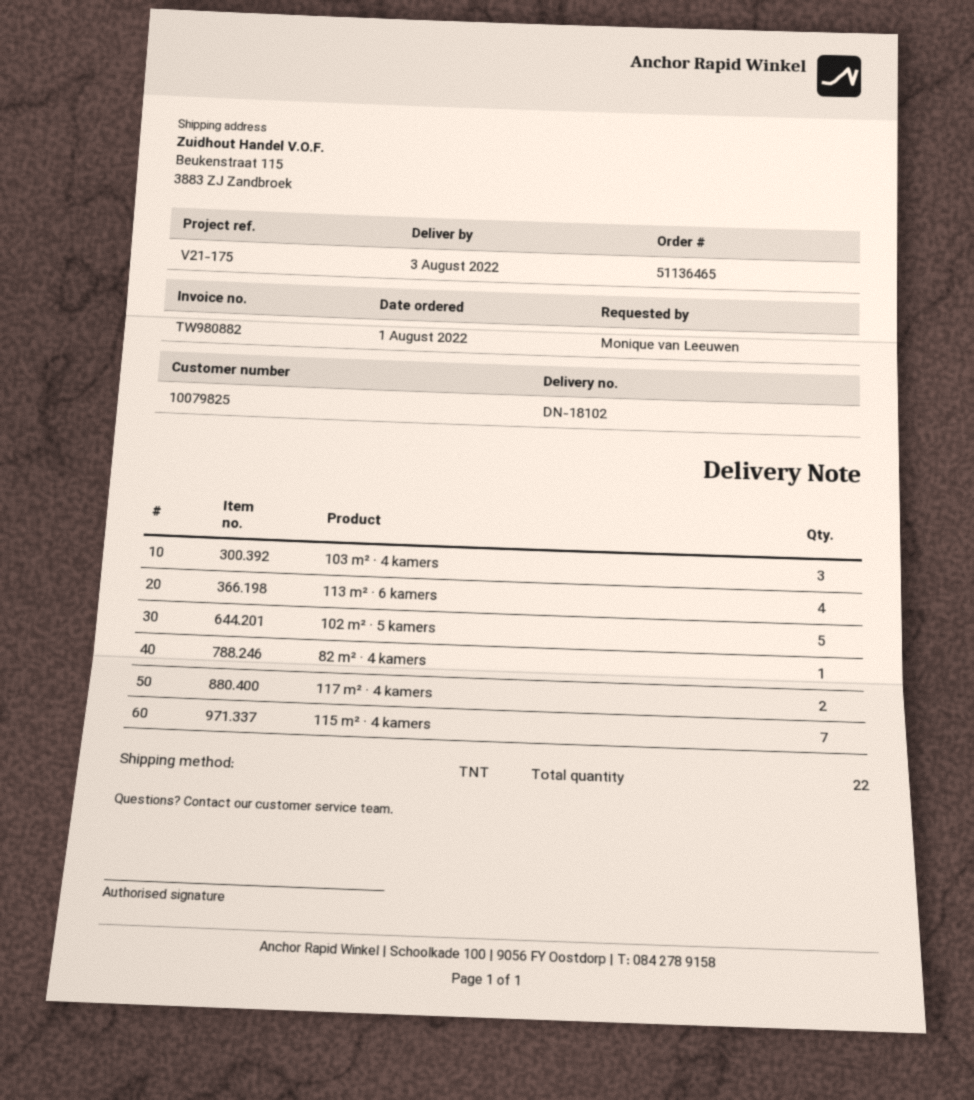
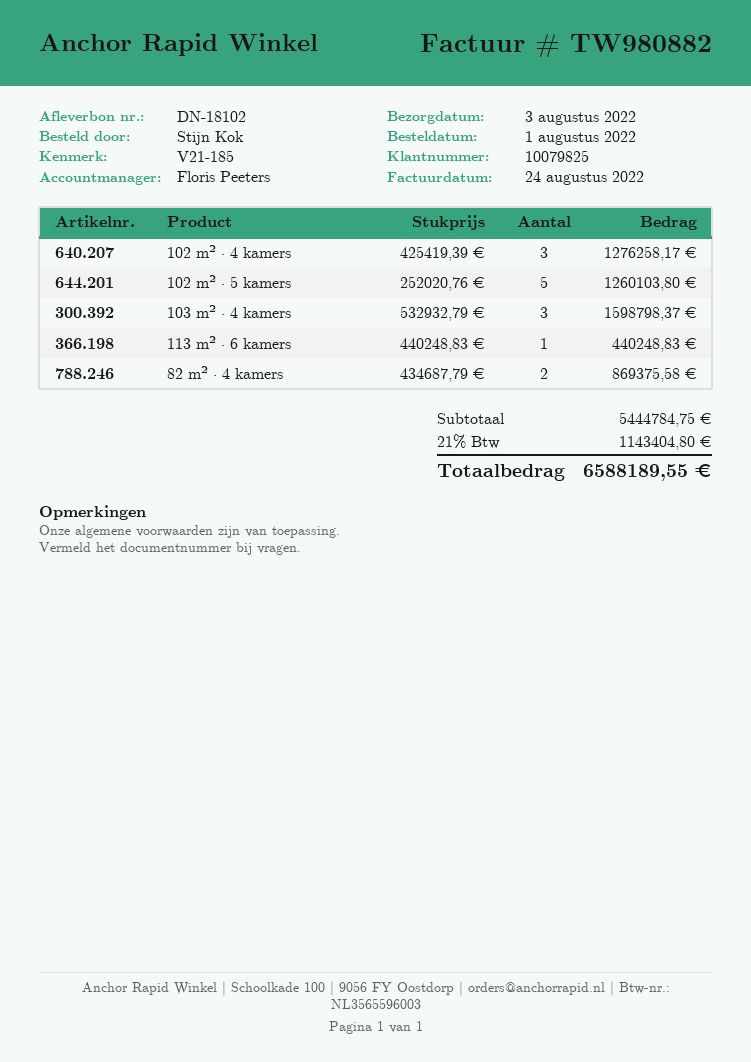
reference: V21-175 -> V21-185
ordered by: Monique van Leeuwen -> Stijn Kok
113 m² · 6 kamers: 4 -> 1
82 m² · 4 kamers: 1 -> 2
117 m² · 4 kamers: 2 -> none
115 m² · 4 kamers: 7 -> none
102 m² · 4 kamers: none -> 3

